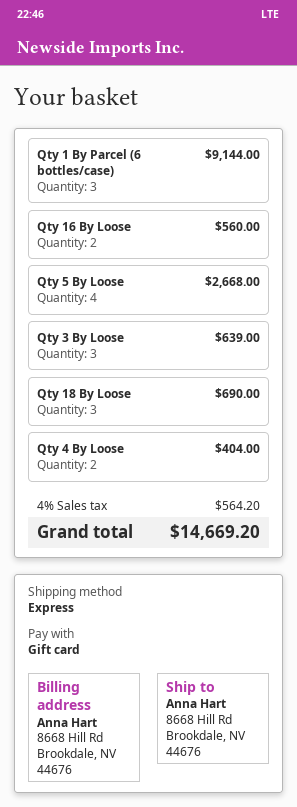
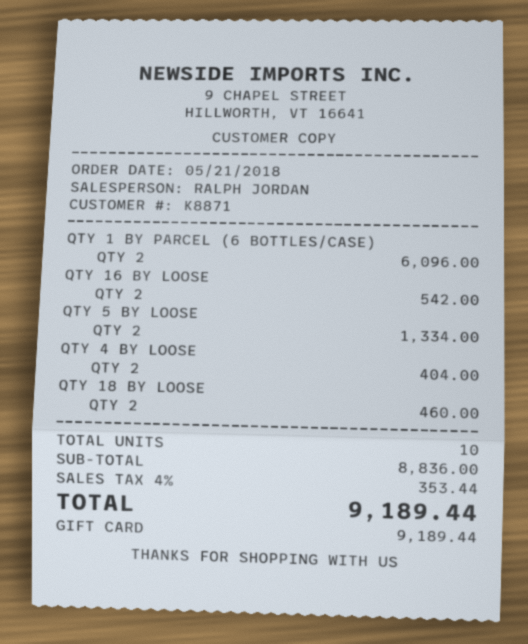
Qty 1 By Parcel (6 bottles/case): 3 for 9144.00 -> 2 for 6096.00
Qty 16 By Loose: 2 for 560.00 -> 2 for 542.00
Qty 5 By Loose: 4 for 2668.00 -> 2 for 1334.00
Qty 3 By Loose: 3 for 639.00 -> none
Qty 18 By Loose: 3 for 690.00 -> 2 for 460.00
tax: 4% = 564.20 -> 4% = 353.44
total: 14669.20 -> 9189.44

